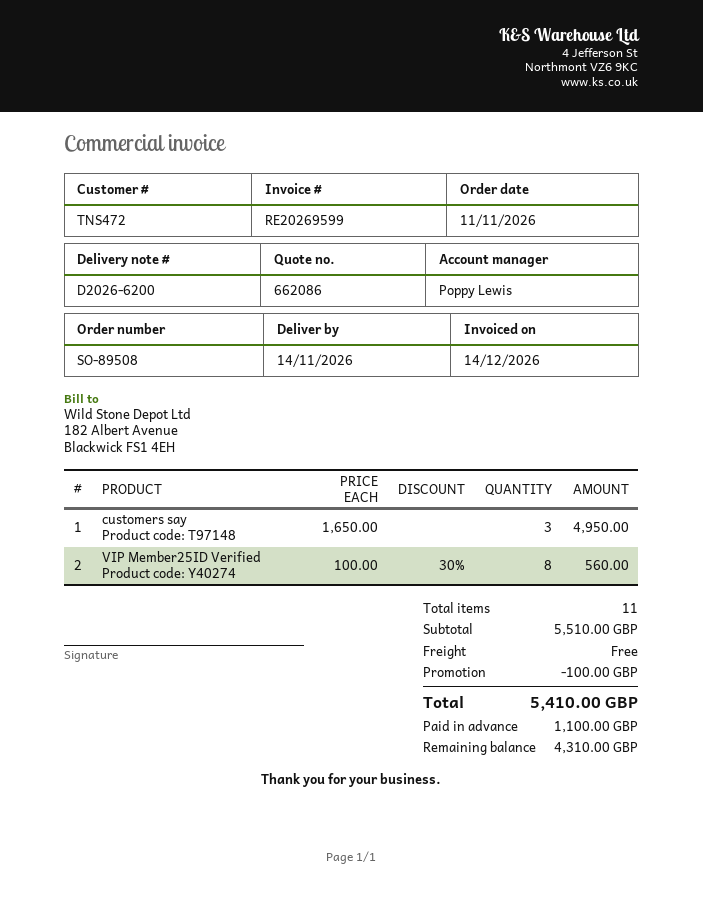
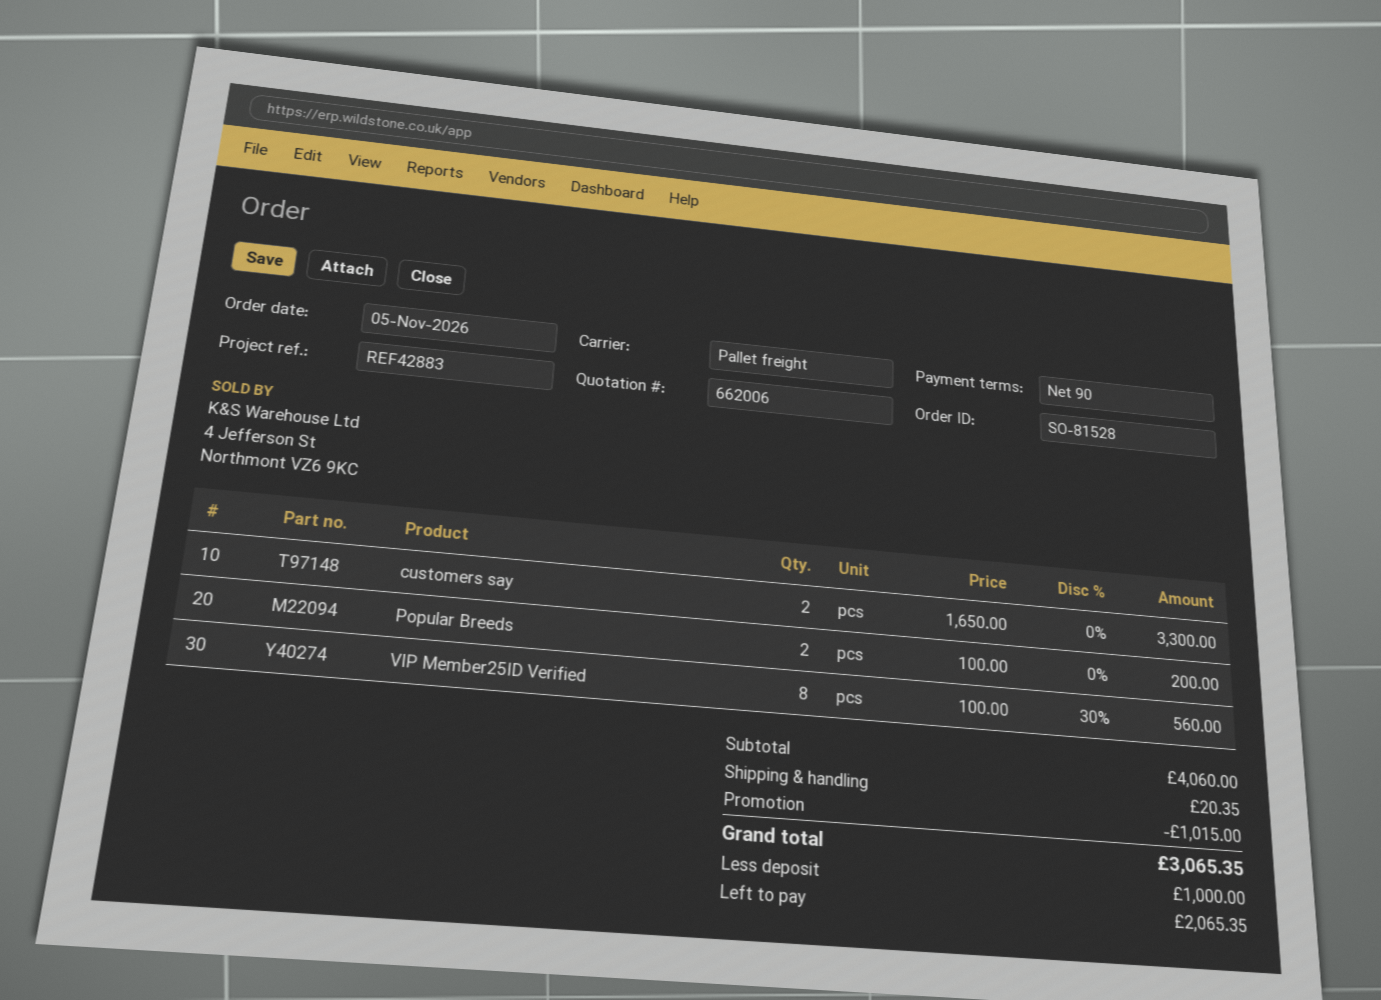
quote number: 662086 -> 662006
order number: SO-89508 -> SO-81528
order date: 2026-11-11 -> 2026-11-05
customers say: 3 x 1650.00 = 4950.00 -> 2 x 1650.00 = 3300.00
Popular Breeds: none -> 2 x 100.00 = 200.00
subtotal: 5510.00 -> 4060.00
discount: 100.00 -> 1015.00
shipping: 0.00 -> 20.35
total: 5410.00 -> 3065.35
deposit: 1100.00 -> 1000.00
balance: 4310.00 -> 2065.35

